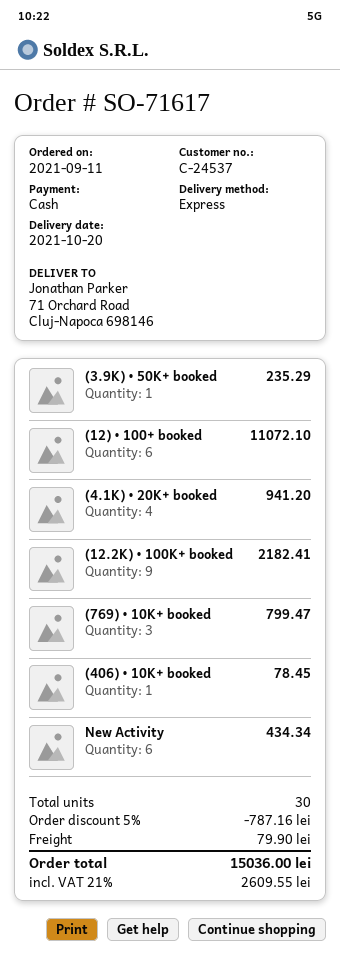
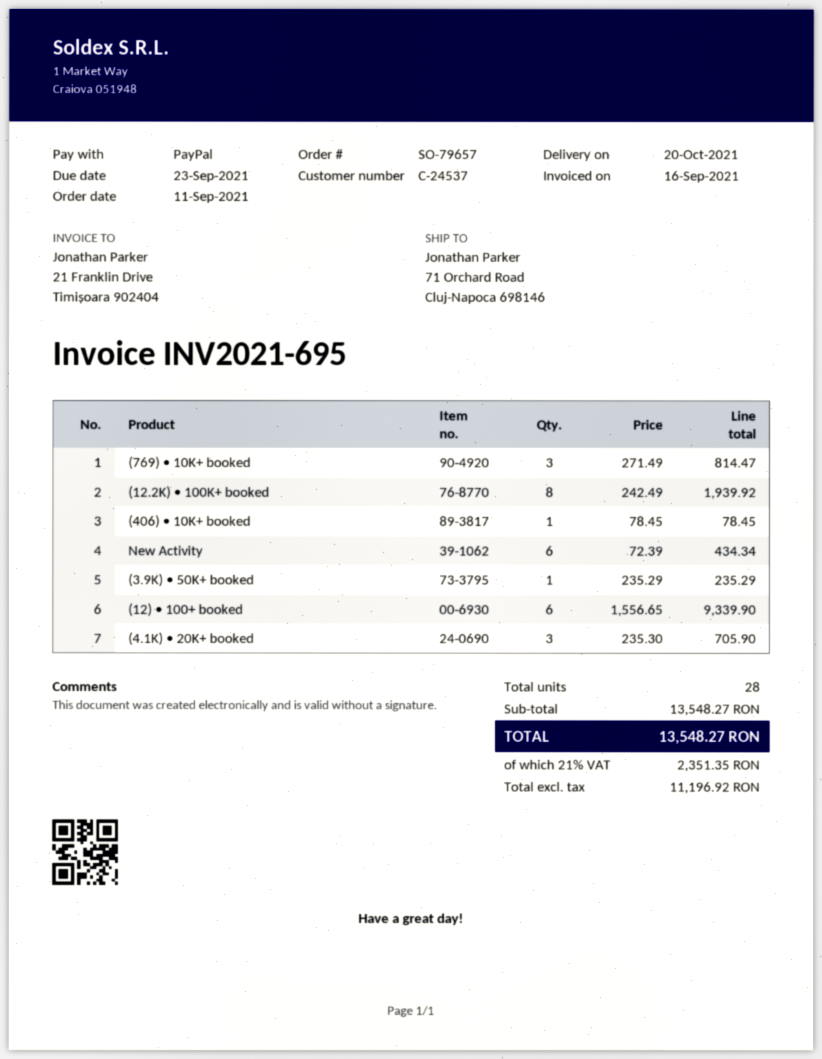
order number: SO-71617 -> SO-79657
payment method: cash -> PayPal
(12) • 100+ booked: 6 for 11072.10 -> 6 for 9339.90
(4.1K) • 20K+ booked: 4 for 941.20 -> 3 for 705.90
(12.2K) • 100K+ booked: 9 for 2182.41 -> 8 for 1939.92
(769) • 10K+ booked: 3 for 799.47 -> 3 for 814.47
total quantity: 30 -> 28
discount: 5% = 787.16 -> none
shipping: 79.90 -> none
tax: 21% = 2609.55 -> 21% = 2351.35
total: 15036.00 -> 13548.27

